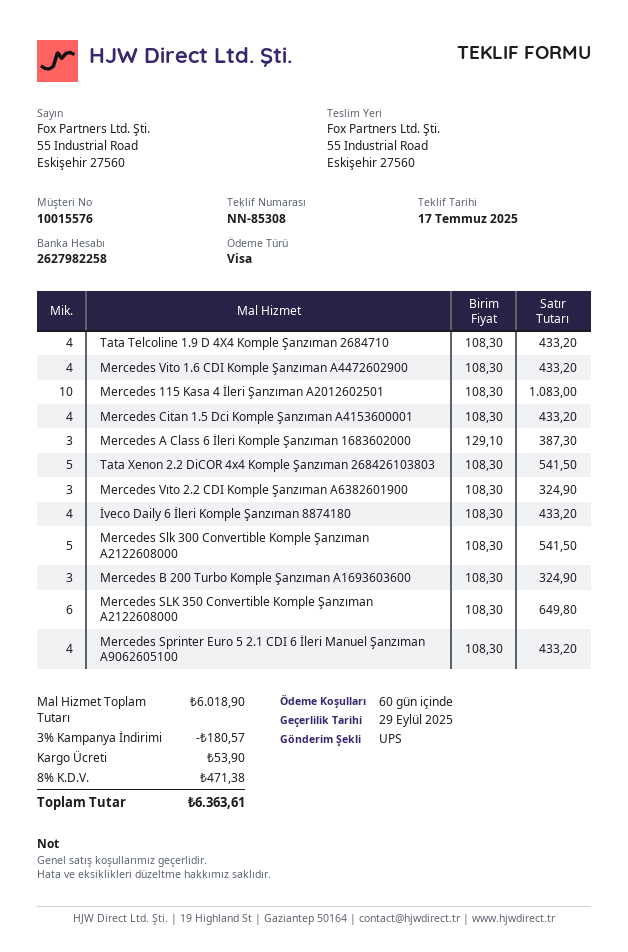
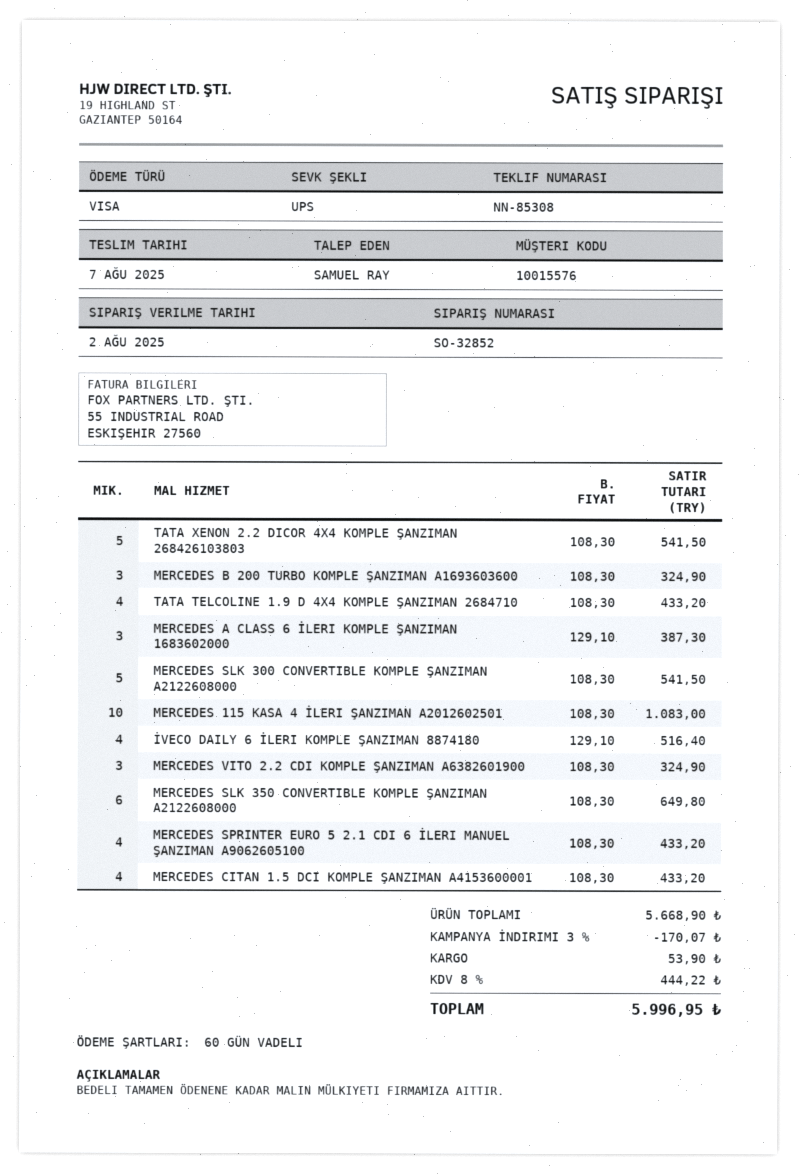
Mercedes Vito 1.6 CDI Komple Şanzıman A4472602900: 4 x 108.30 = 433.20 -> none
İveco Daily 6 İleri Komple Şanzıman 8874180: 4 x 108.30 = 433.20 -> 4 x 129.10 = 516.40
subtotal: 6018.90 -> 5668.90
discount: 3% = 180.57 -> 3% = 170.07
tax: 8% = 471.38 -> 8% = 444.22
total: 6363.61 -> 5996.95

